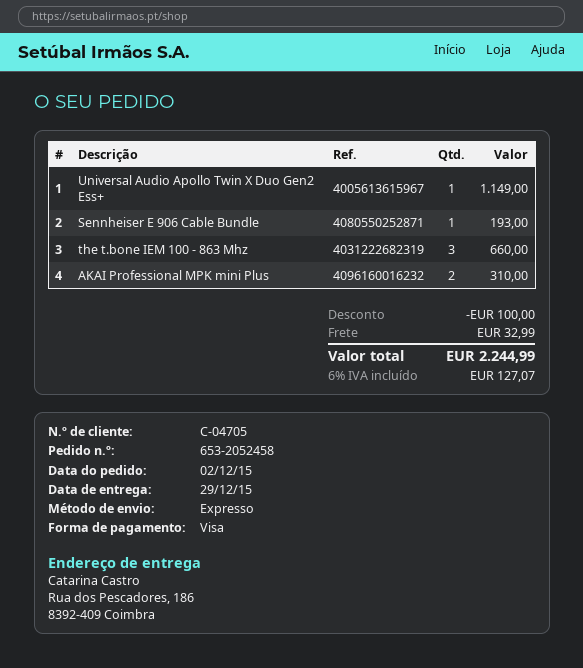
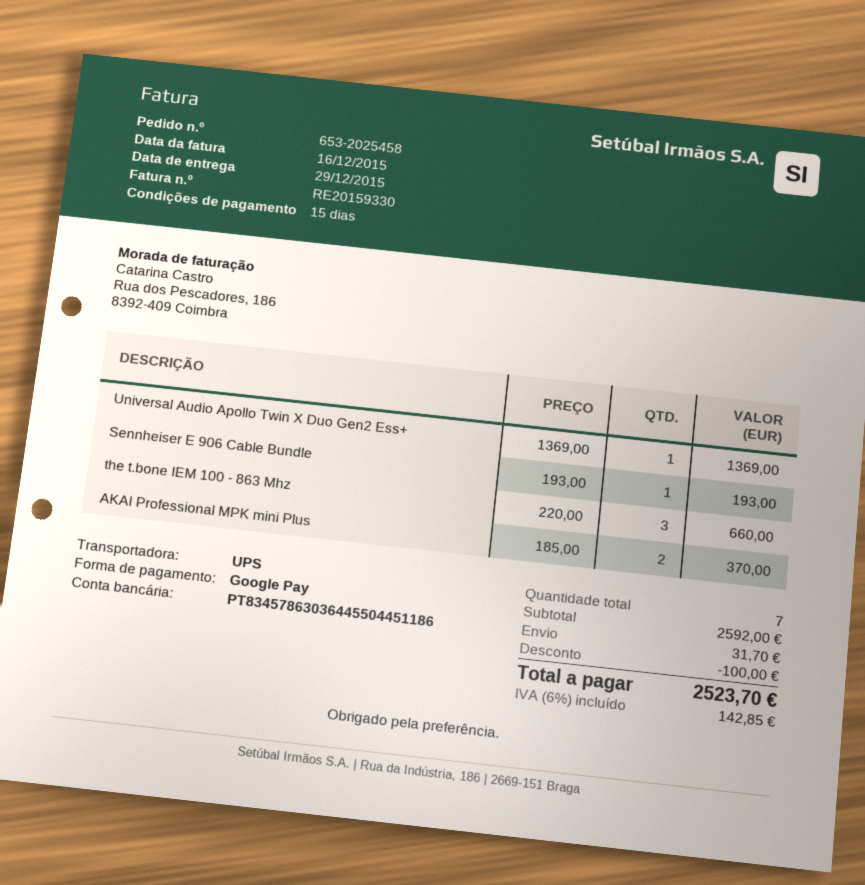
order number: 653-2052458 -> 653-2025458
payment method: Visa -> Google Pay
shipping method: express -> UPS
Universal Audio Apollo Twin X Duo Gen2 Ess+: 1 for 1149.00 -> 1 for 1369.00
AKAI Professional MPK mini Plus: 2 for 310.00 -> 2 for 370.00
shipping: 32.99 -> 31.70
tax: 6% = 127.07 -> 6% = 142.85
total: 2244.99 -> 2523.70

